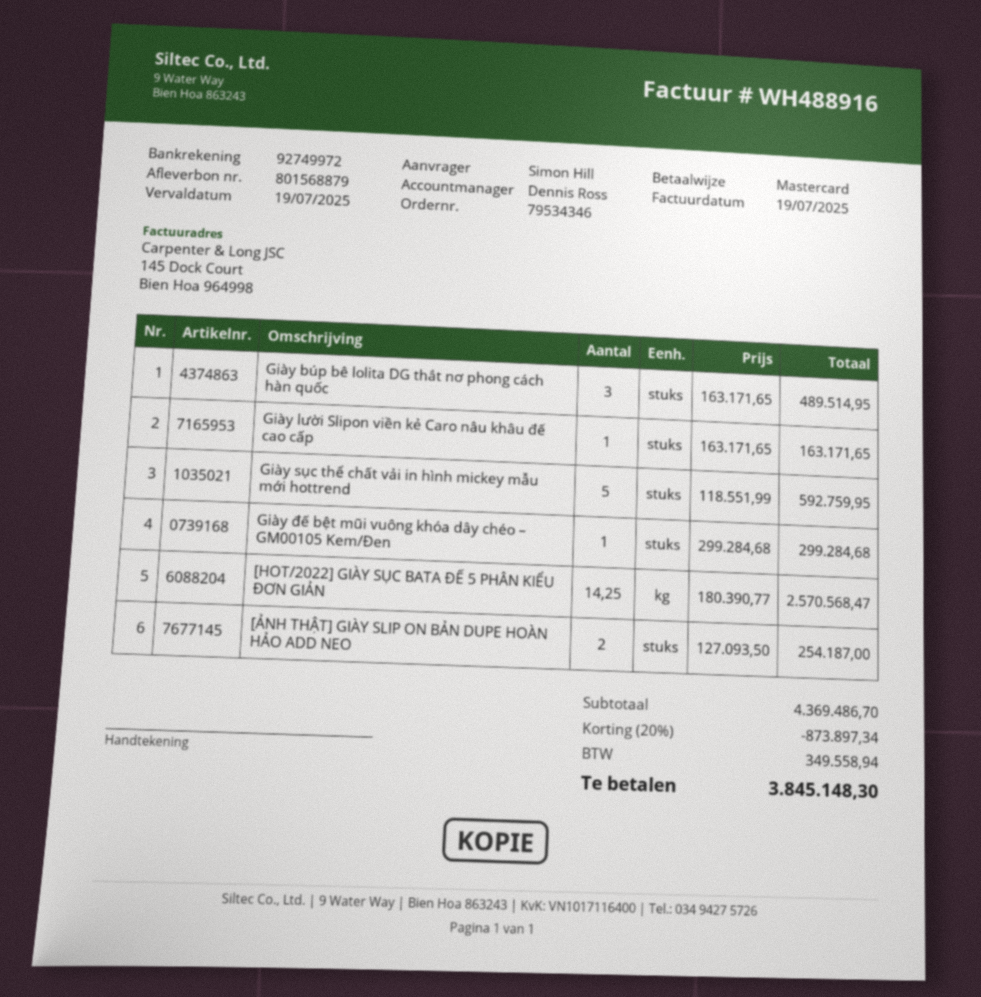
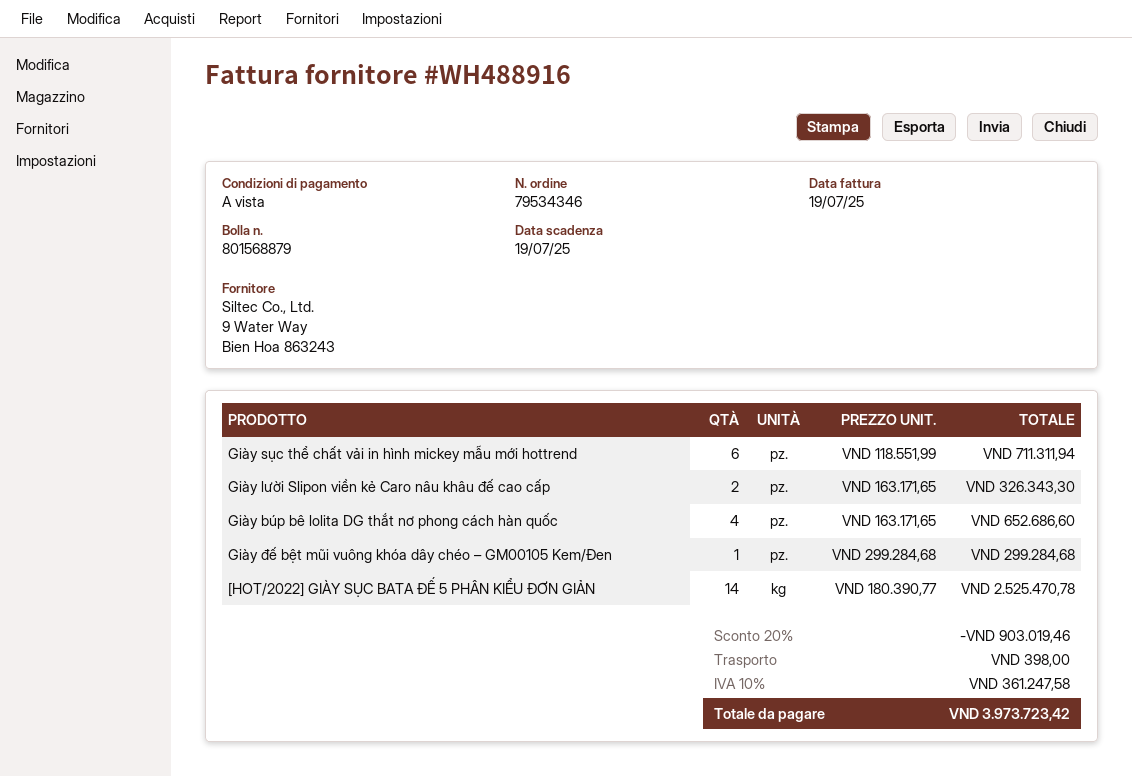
Giày búp bê lolita DG thắt nơ phong cách hàn quốc: 3 x 163171.65 = 489514.95 -> 4 x 163171.65 = 652686.60
Giày lười Slipon viền kẻ Caro nâu khâu đế cao cấp: 1 x 163171.65 = 163171.65 -> 2 x 163171.65 = 326343.30
Giày sục thể chất vải in hình mickey mẫu mới hottrend: 5 x 118551.99 = 592759.95 -> 6 x 118551.99 = 711311.94
[HOT/2022] GIÀY SỤC BATA ĐẾ 5 PHÂN KIỂU ĐƠN GIẢN: 14.25 x 180390.77 = 2570568.47 -> 14 x 180390.77 = 2525470.78
[ẢNH THẬT] GIÀY SLIP ON BẢN DUPE HOÀN HẢO ADD NEO: 2 x 127093.50 = 254187.00 -> none
discount: 20% = 873897.34 -> 20% = 903019.46
shipping: none -> 398.00
tax: 349558.94 -> 361247.58
total: 3845148.30 -> 3973723.42

